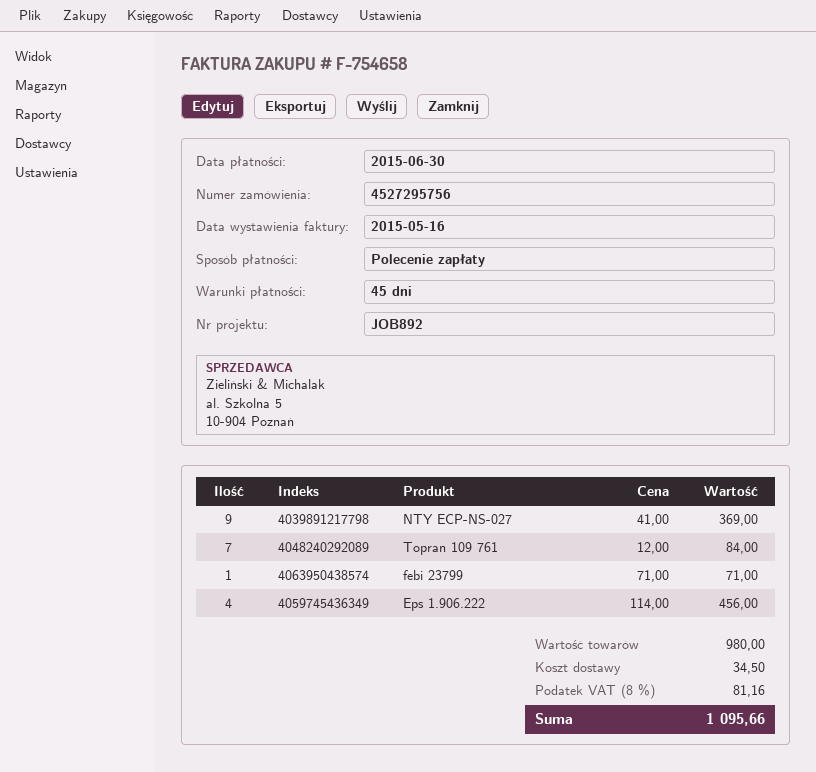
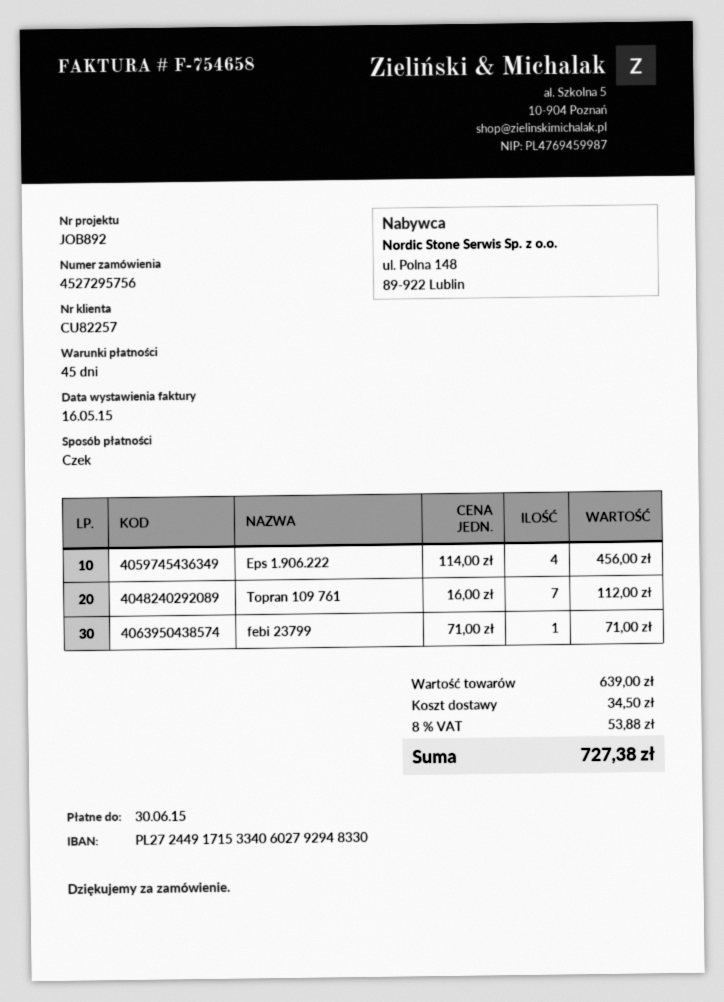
payment method: direct debit -> cheque
NTY ECP-NS-027: 9 x 41.00 = 369.00 -> none
Topran 109 761: 7 x 12.00 = 84.00 -> 7 x 16.00 = 112.00
subtotal: 980.00 -> 639.00
tax: 8% = 81.16 -> 8% = 53.88
total: 1095.66 -> 727.38

